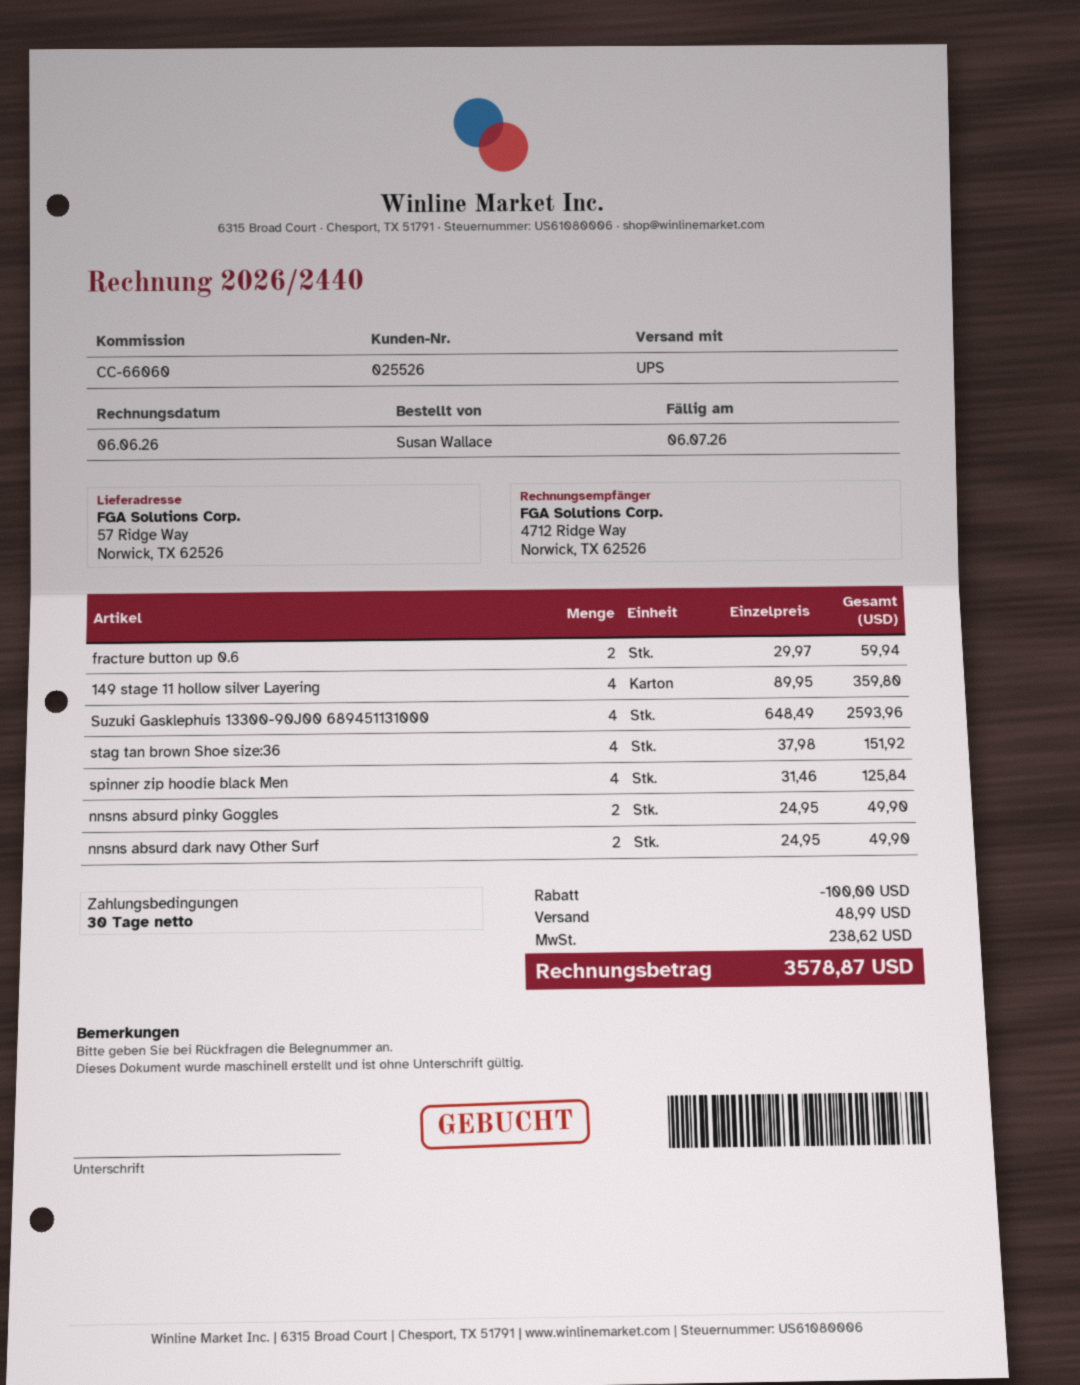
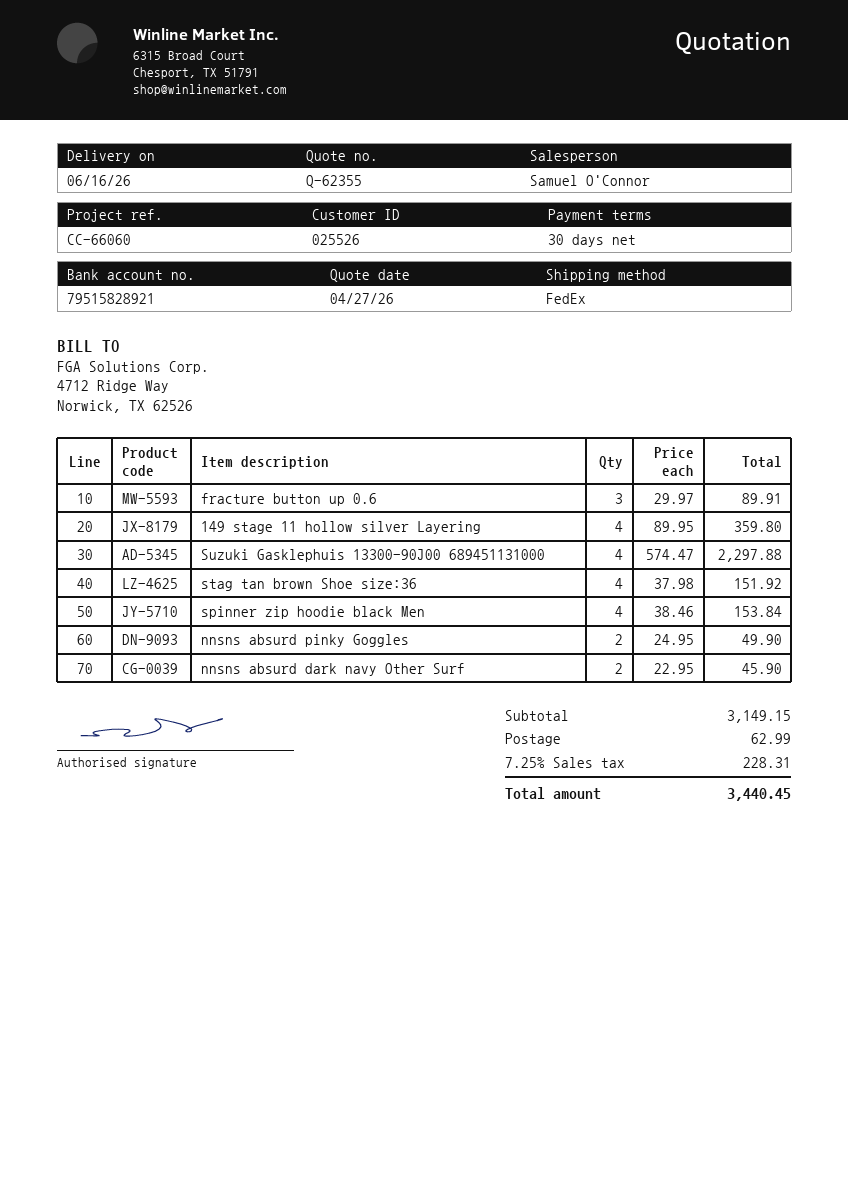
shipping method: UPS -> FedEx
fracture button up 0.6: 2 x 29.97 = 59.94 -> 3 x 29.97 = 89.91
Suzuki Gasklephuis 13300-90J00 689451131000: 4 x 648.49 = 2593.96 -> 4 x 574.47 = 2297.88
spinner zip hoodie black Men: 4 x 31.46 = 125.84 -> 4 x 38.46 = 153.84
nnsns absurd dark navy Other Surf: 2 x 24.95 = 49.90 -> 2 x 22.95 = 45.90
discount: 100.00 -> none
shipping: 48.99 -> 62.99
tax: 238.62 -> 228.31
total: 3578.87 -> 3440.45

